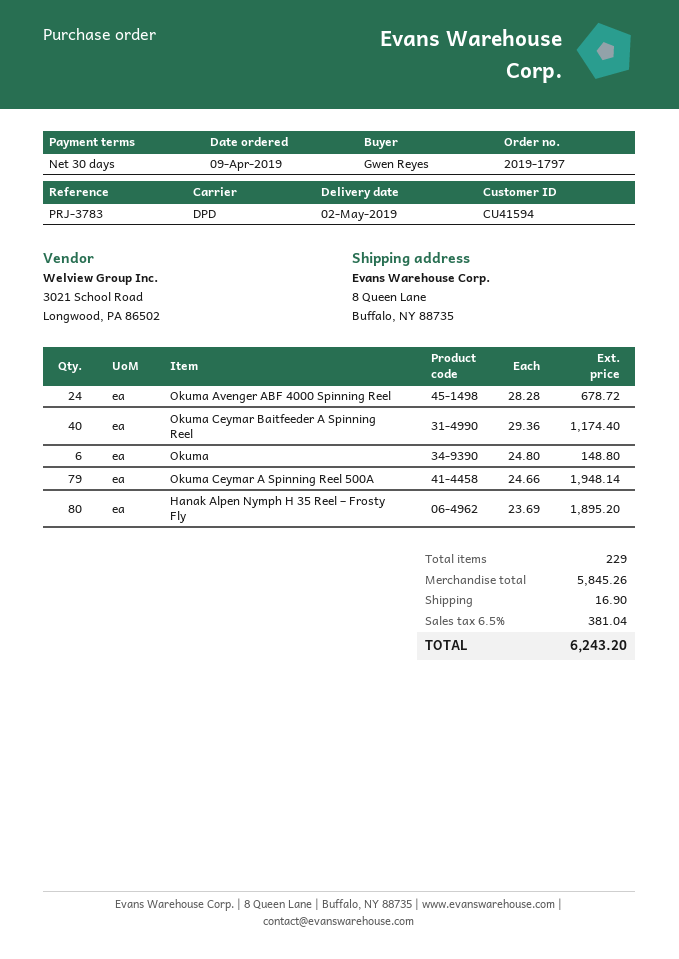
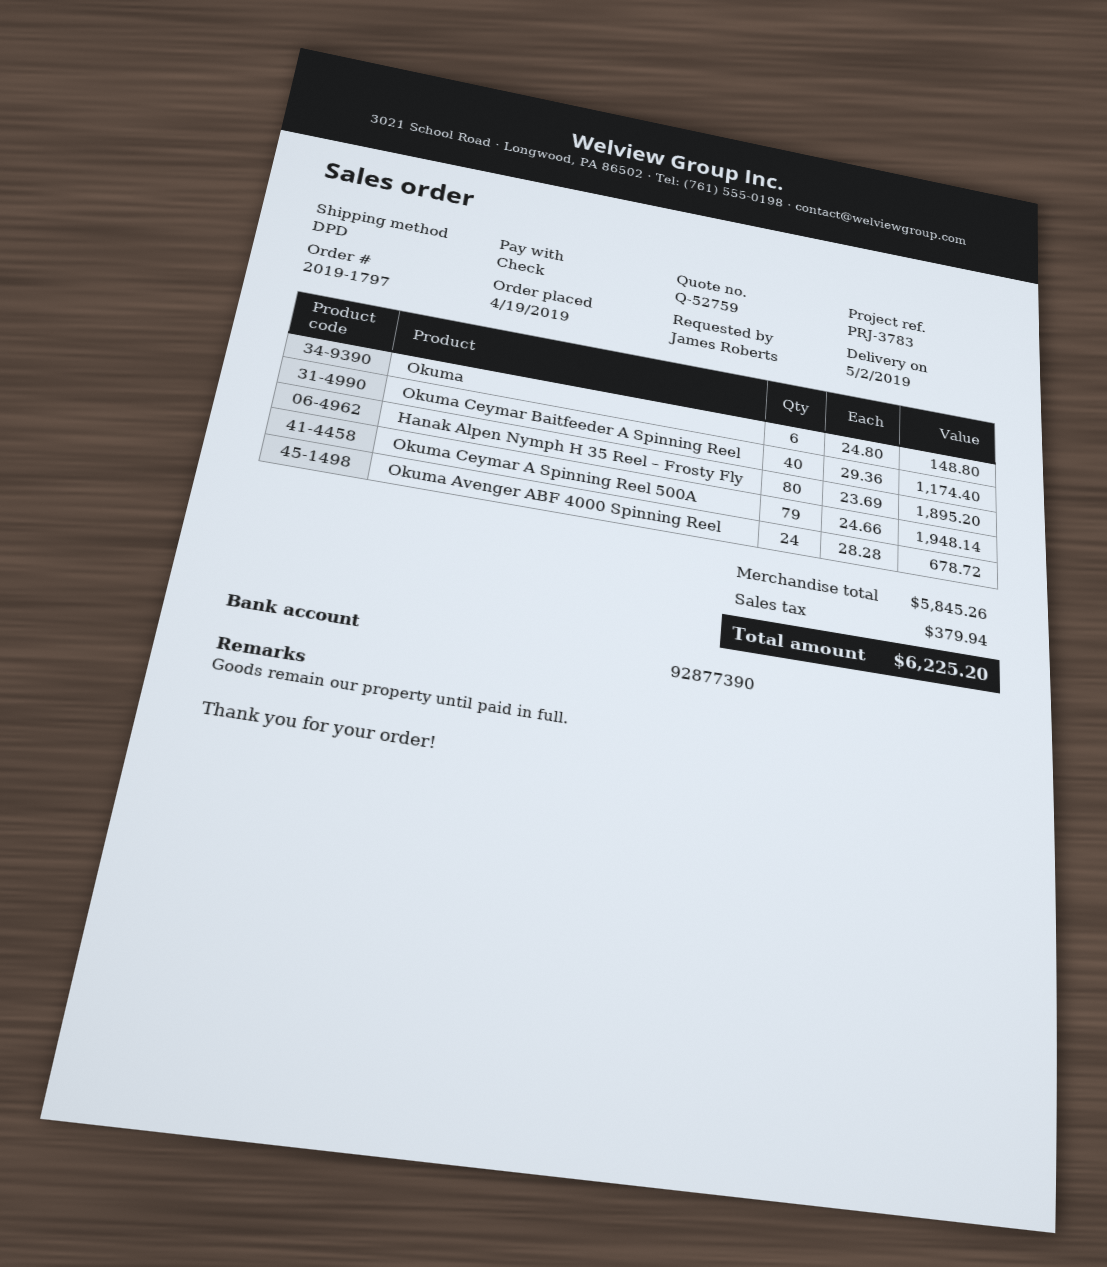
order date: 2019-04-09 -> 2019-04-19
ordered by: Gwen Reyes -> James Roberts
shipping: 16.90 -> none
tax: 381.04 -> 379.94
total: 6243.20 -> 6225.20

